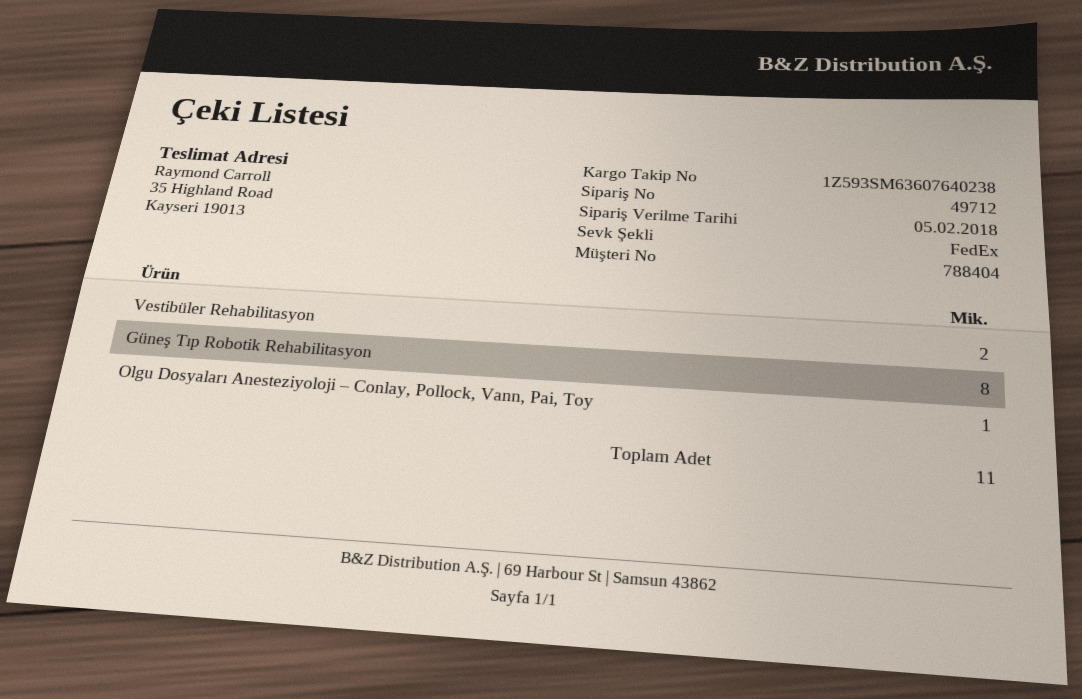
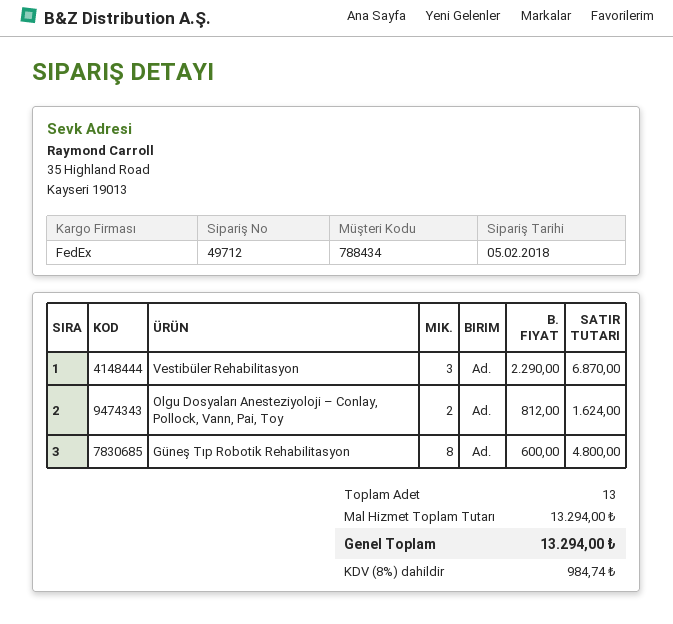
customer number: 788404 -> 788434
Vestibüler Rehabilitasyon: 2 -> 3
Olgu Dosyaları Anesteziyoloji – Conlay, Pollock, Vann, Pai, Toy: 1 -> 2
total quantity: 11 -> 13

